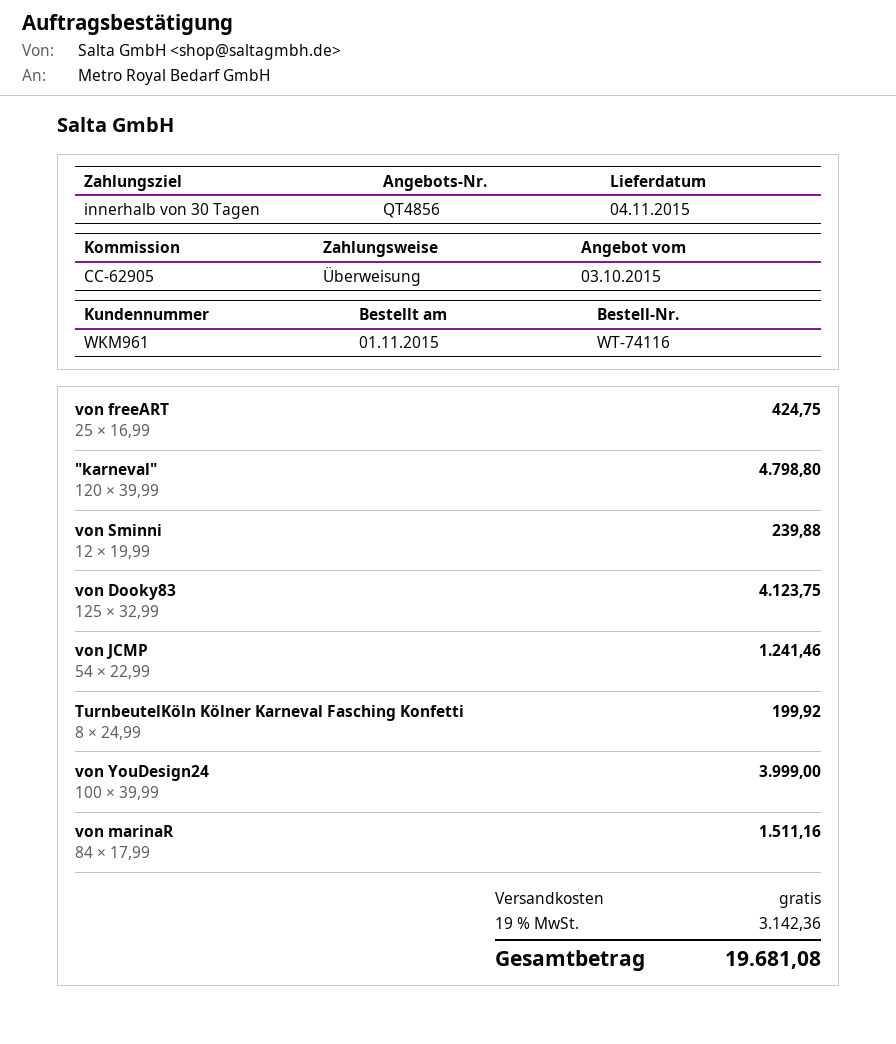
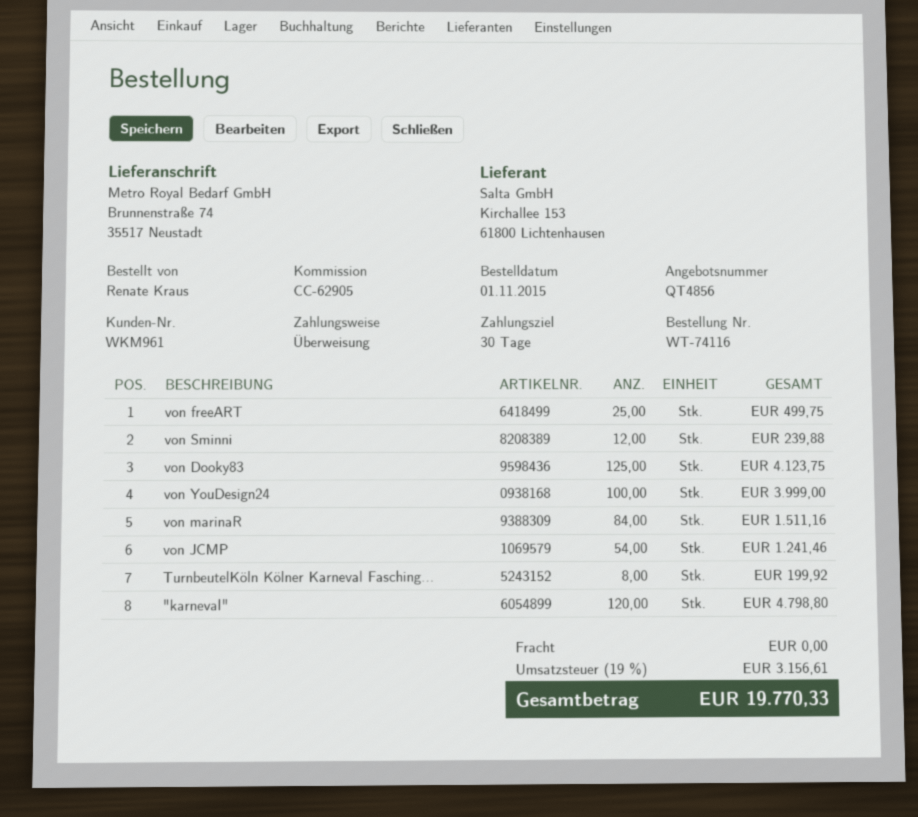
von freeART: 25 for 424.75 -> 25 for 499.75
tax: 19% = 3142.36 -> 19% = 3156.61
total: 19681.08 -> 19770.33

